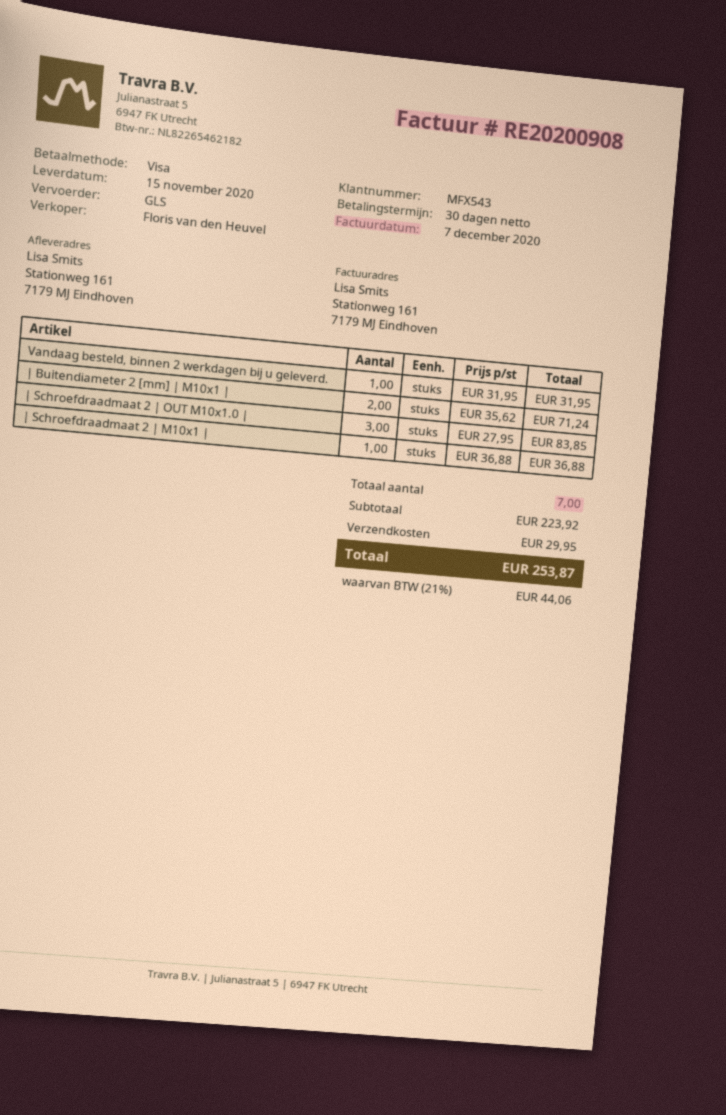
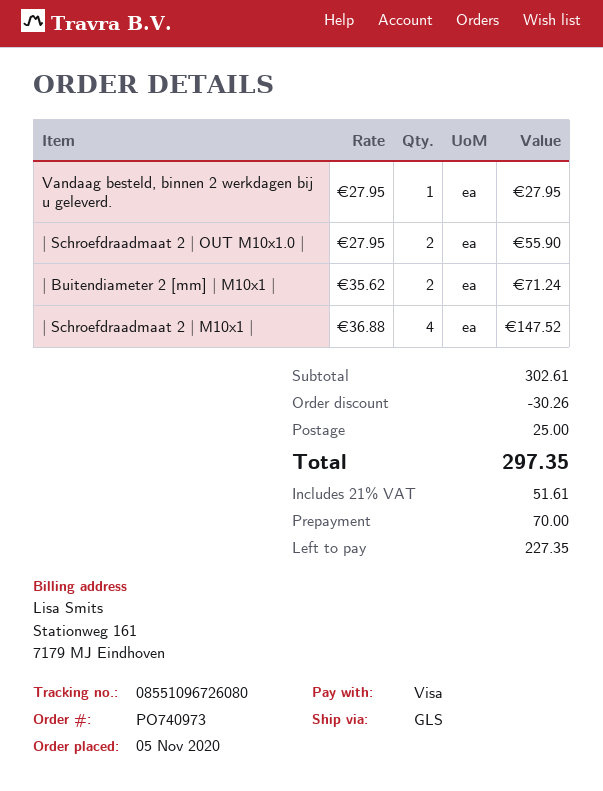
Vandaag besteld, binnen 2 werkdagen bij u geleverd.: 1 x 31.95 = 31.95 -> 1 x 27.95 = 27.95
| Schroefdraadmaat 2 | OUT M10x1.0 |: 3 x 27.95 = 83.85 -> 2 x 27.95 = 55.90
| Schroefdraadmaat 2 | M10x1 |: 1 x 36.88 = 36.88 -> 4 x 36.88 = 147.52
subtotal: 223.92 -> 302.61
discount: none -> 30.26
shipping: 29.95 -> 25.00
tax: 21% = 44.06 -> 21% = 51.61
total: 253.87 -> 297.35

